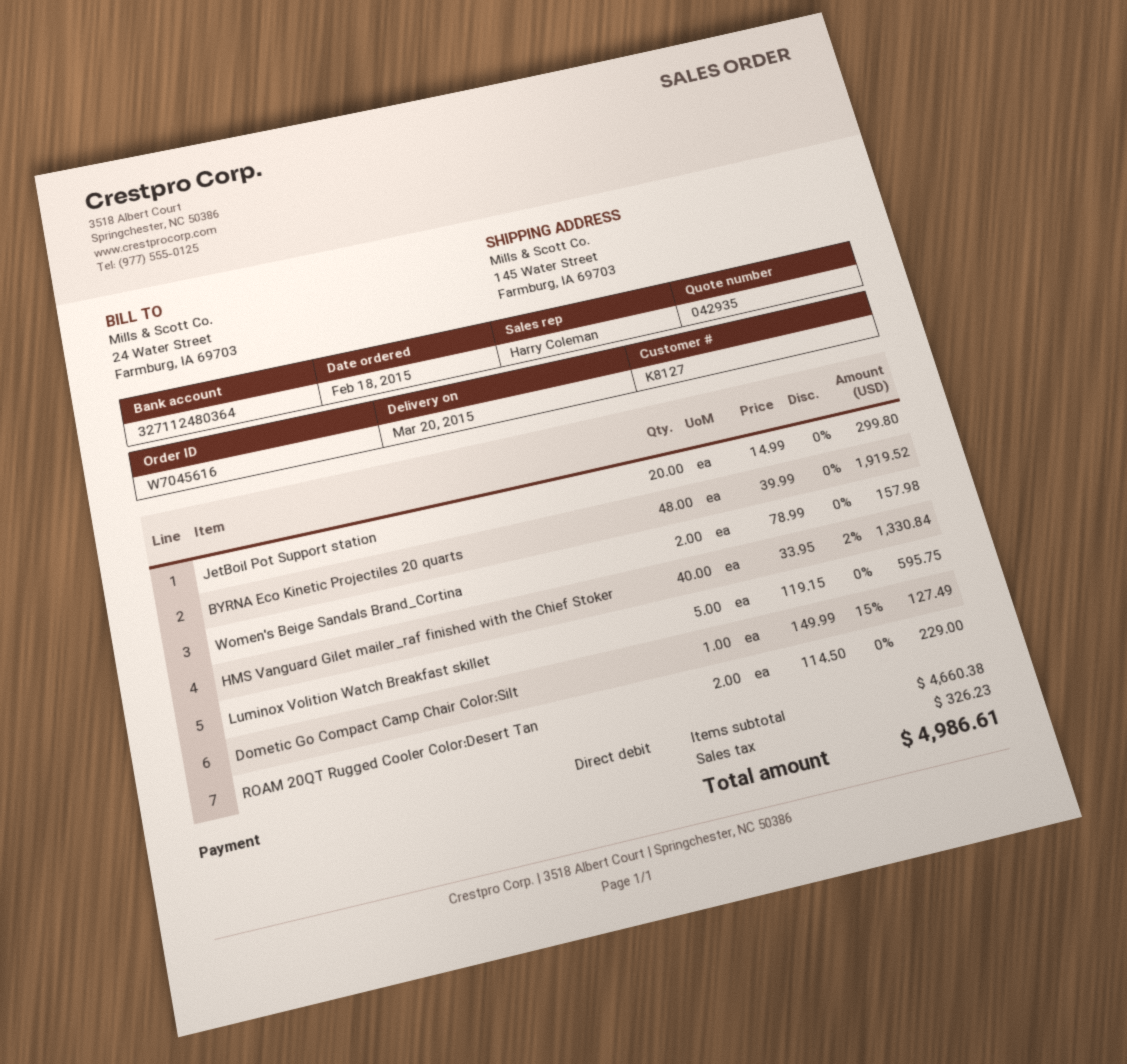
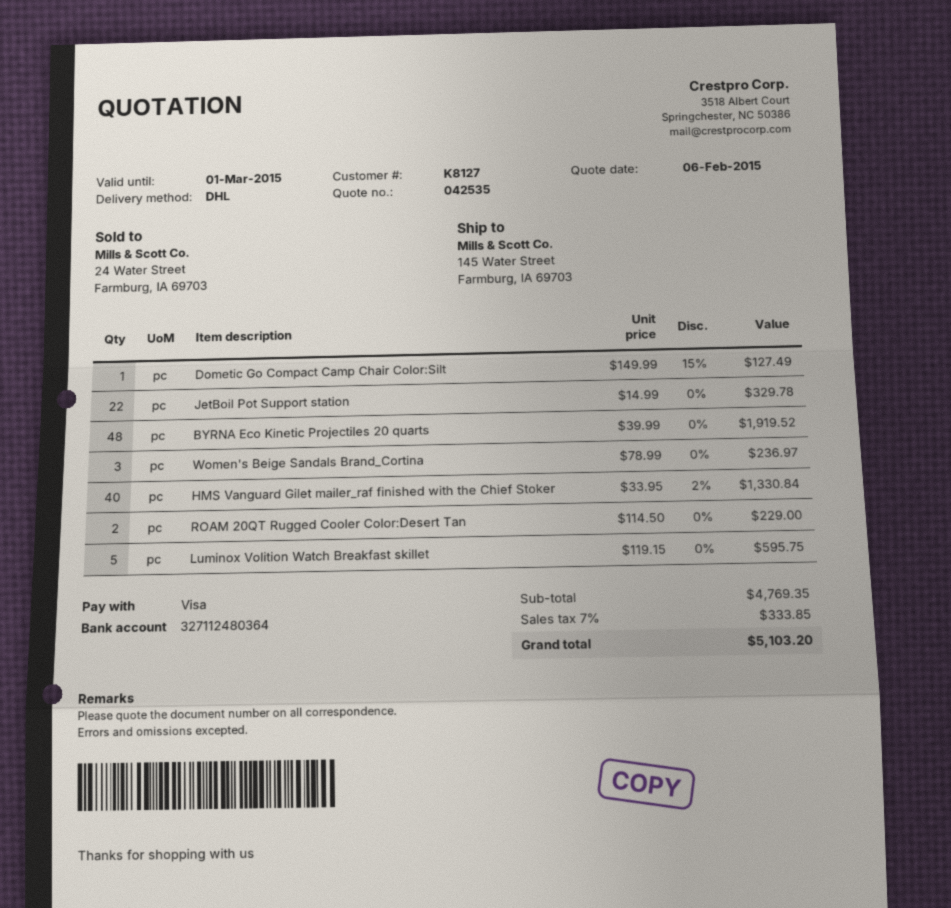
quote number: 042935 -> 042535
payment method: direct debit -> Visa
JetBoil Pot Support station: 20 x 14.99 = 299.80 -> 22 x 14.99 = 329.78
Women's Beige Sandals Brand_Cortina: 2 x 78.99 = 157.98 -> 3 x 78.99 = 236.97
subtotal: 4660.38 -> 4769.35
tax: 326.23 -> 333.85
total: 4986.61 -> 5103.20

